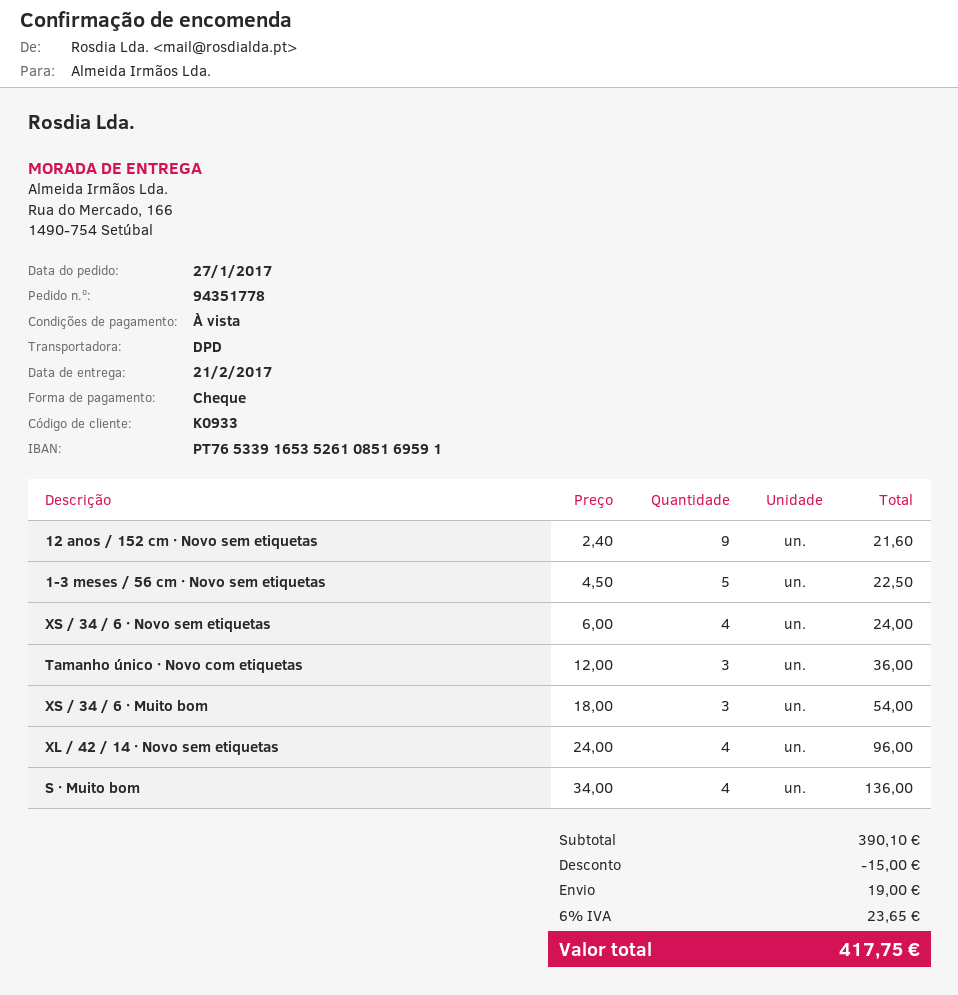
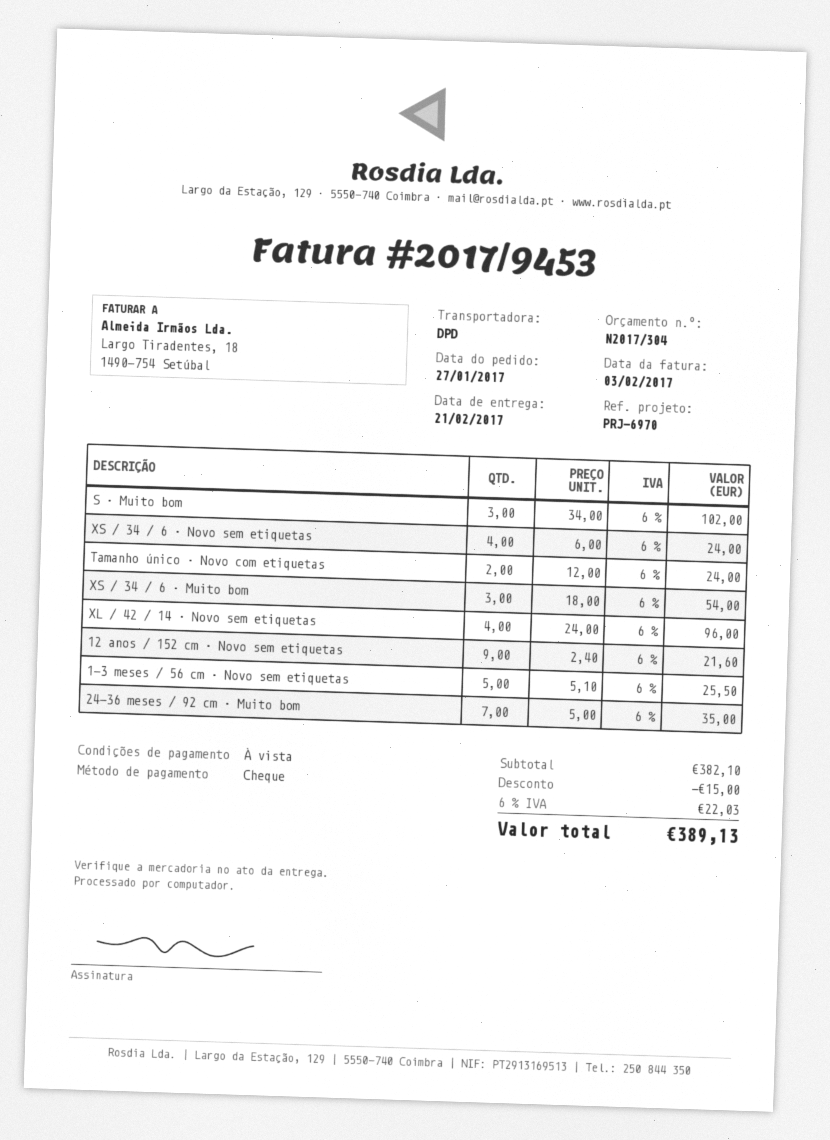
1-3 meses / 56 cm · Novo sem etiquetas: 5 x 4.50 = 22.50 -> 5 x 5.10 = 25.50
Tamanho único · Novo com etiquetas: 3 x 12.00 = 36.00 -> 2 x 12.00 = 24.00
S · Muito bom: 4 x 34.00 = 136.00 -> 3 x 34.00 = 102.00
24-36 meses / 92 cm · Muito bom: none -> 7 x 5.00 = 35.00
subtotal: 390.10 -> 382.10
shipping: 19.00 -> none
tax: 6% = 23.65 -> 6% = 22.03
total: 417.75 -> 389.13

